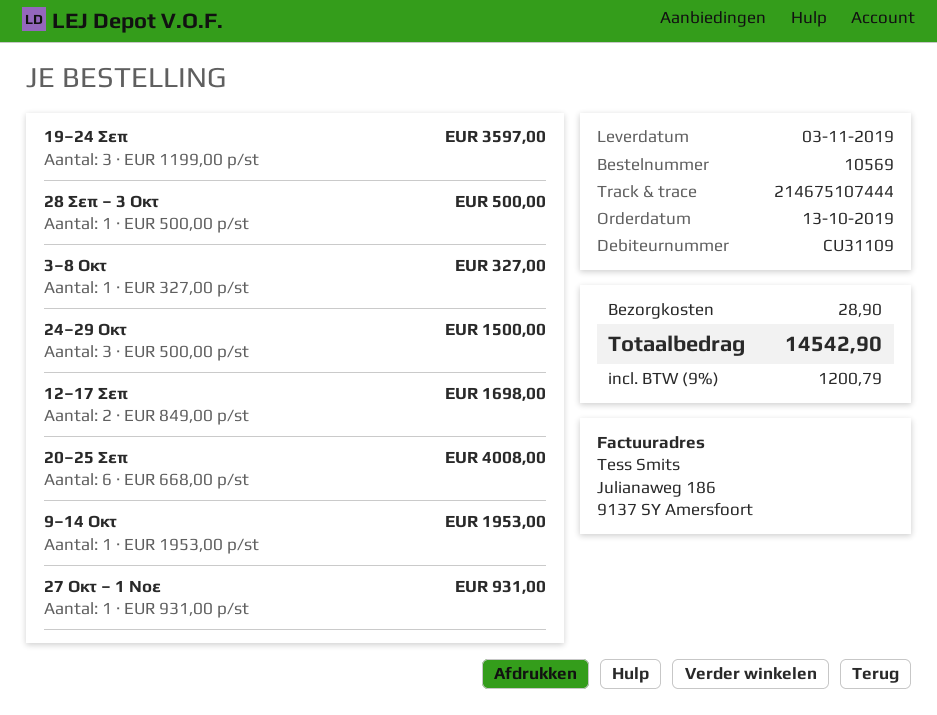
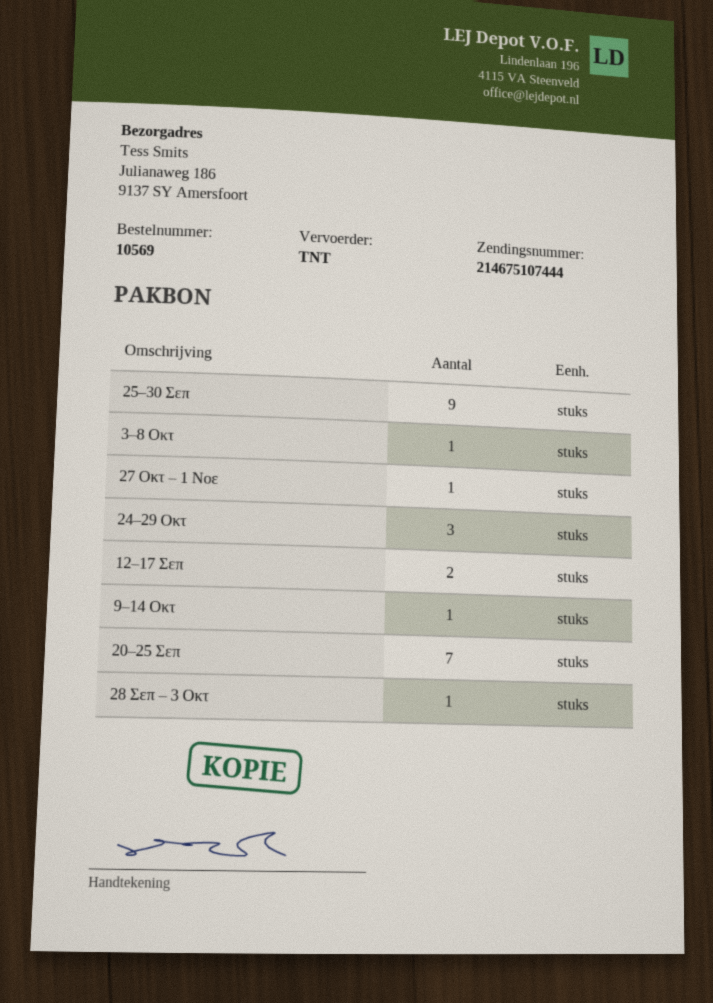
19–24 Σεπ: 3 -> none
20–25 Σεπ: 6 -> 7
25–30 Σεπ: none -> 9

